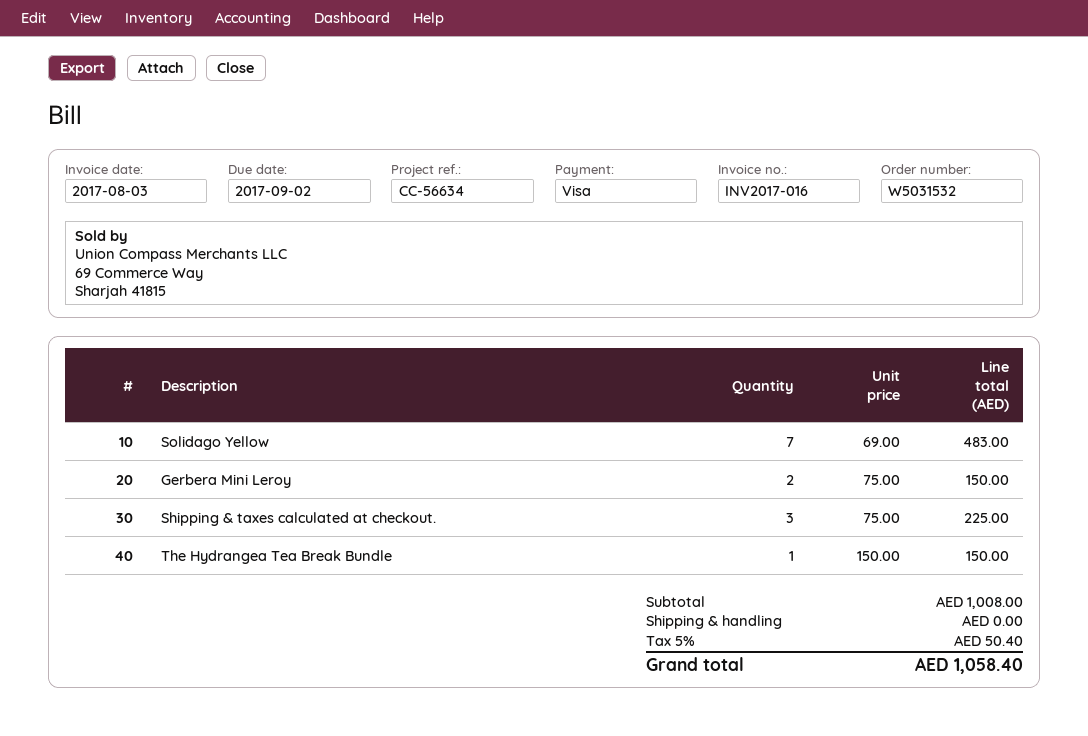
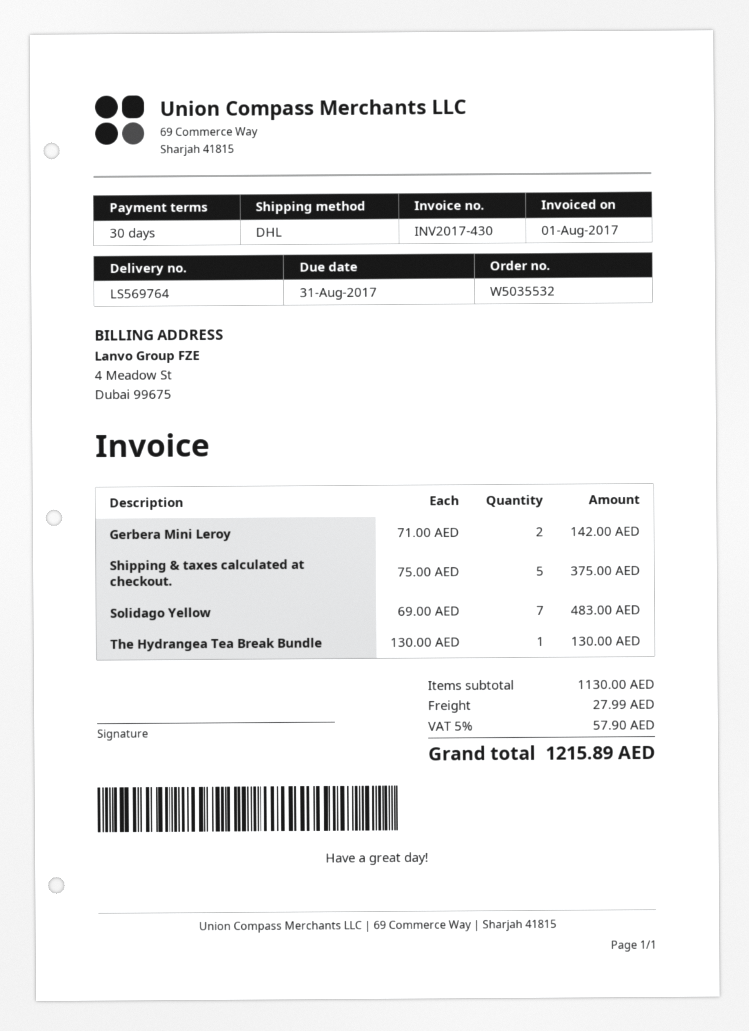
order number: W5031532 -> W5035532
invoice number: INV2017-016 -> INV2017-430
invoice date: 2017-08-03 -> 2017-08-01
due date: 2017-09-02 -> 2017-08-31
Gerbera Mini Leroy: 2 x 75.00 = 150.00 -> 2 x 71.00 = 142.00
Shipping & taxes calculated at checkout.: 3 x 75.00 = 225.00 -> 5 x 75.00 = 375.00
The Hydrangea Tea Break Bundle: 1 x 150.00 = 150.00 -> 1 x 130.00 = 130.00
subtotal: 1008.00 -> 1130.00
shipping: 0.00 -> 27.99
tax: 5% = 50.40 -> 5% = 57.90
total: 1058.40 -> 1215.89

